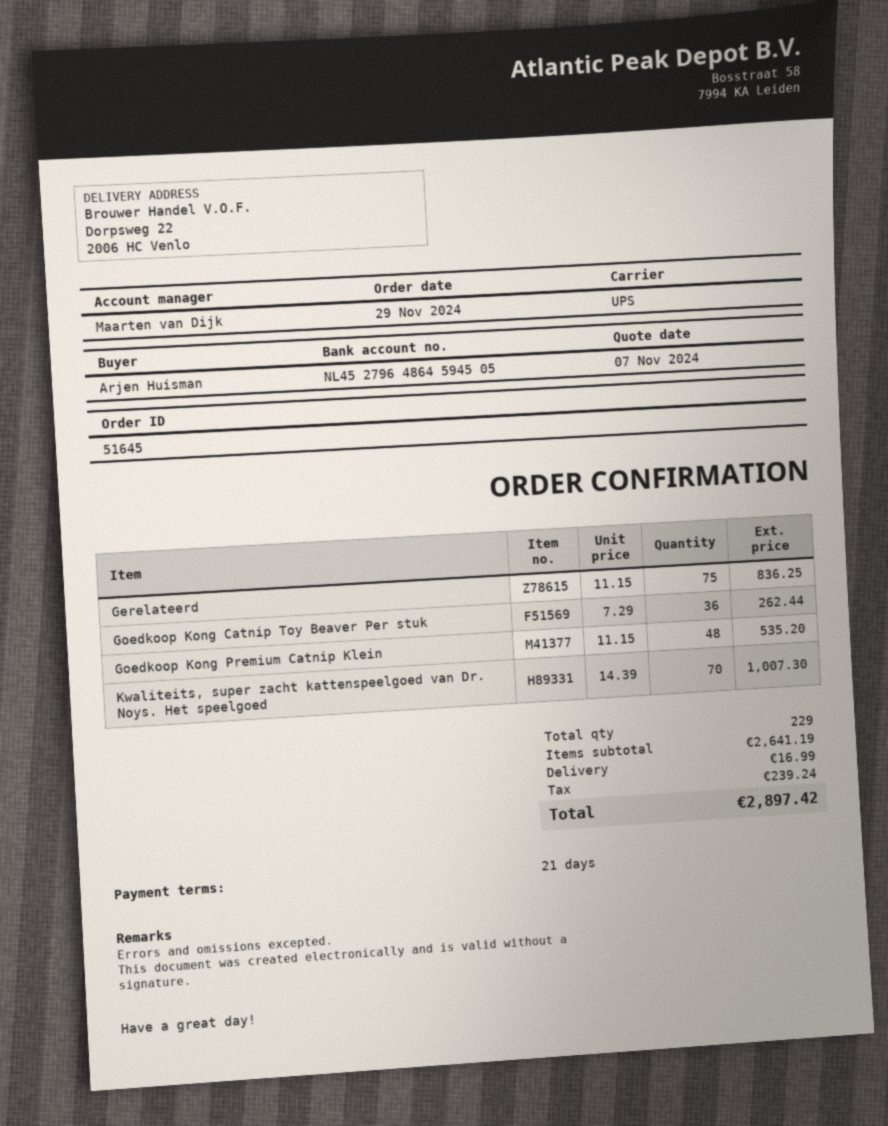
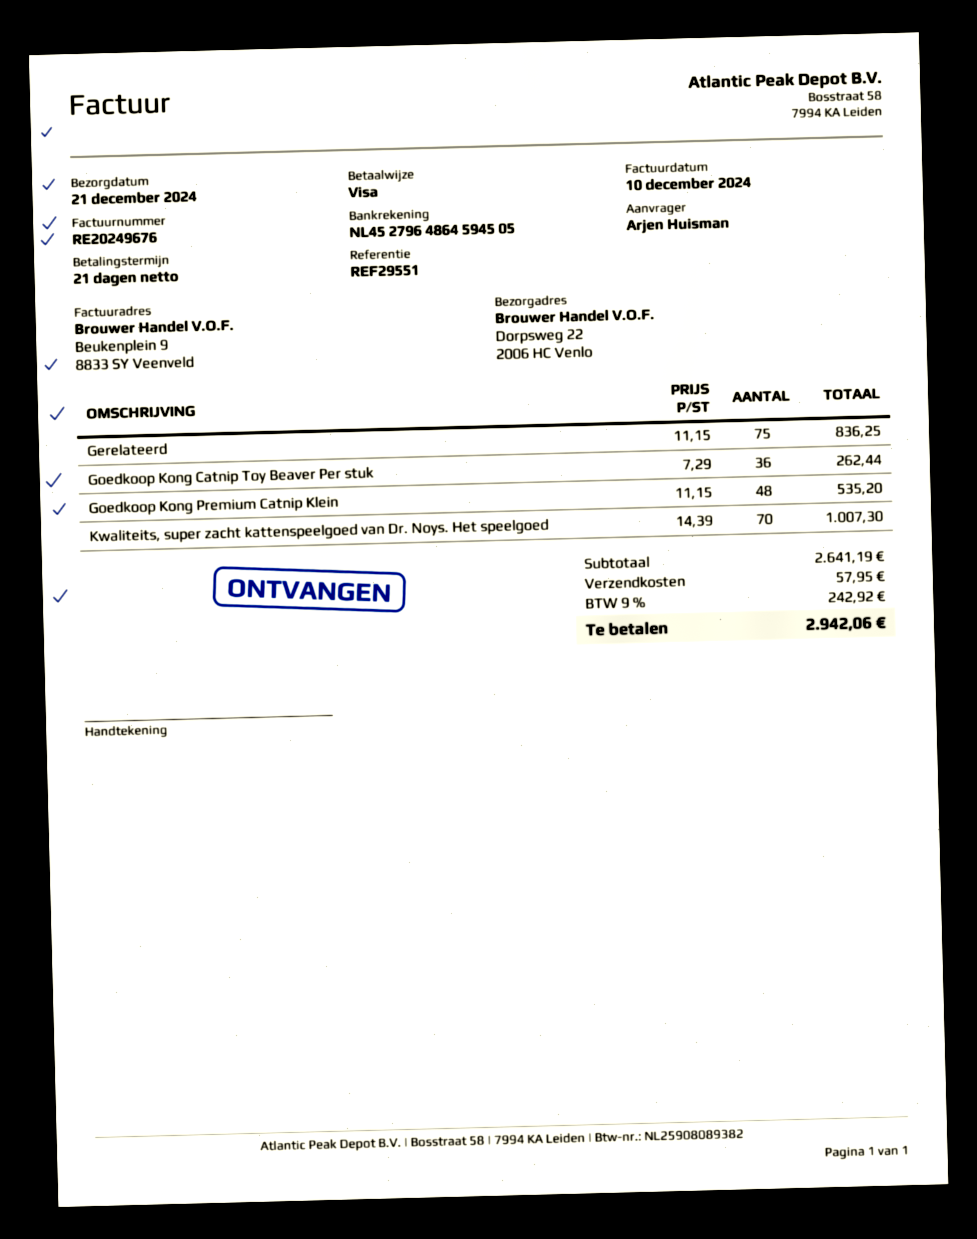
shipping: 16.99 -> 57.95
tax: 239.24 -> 242.92
total: 2897.42 -> 2942.06

